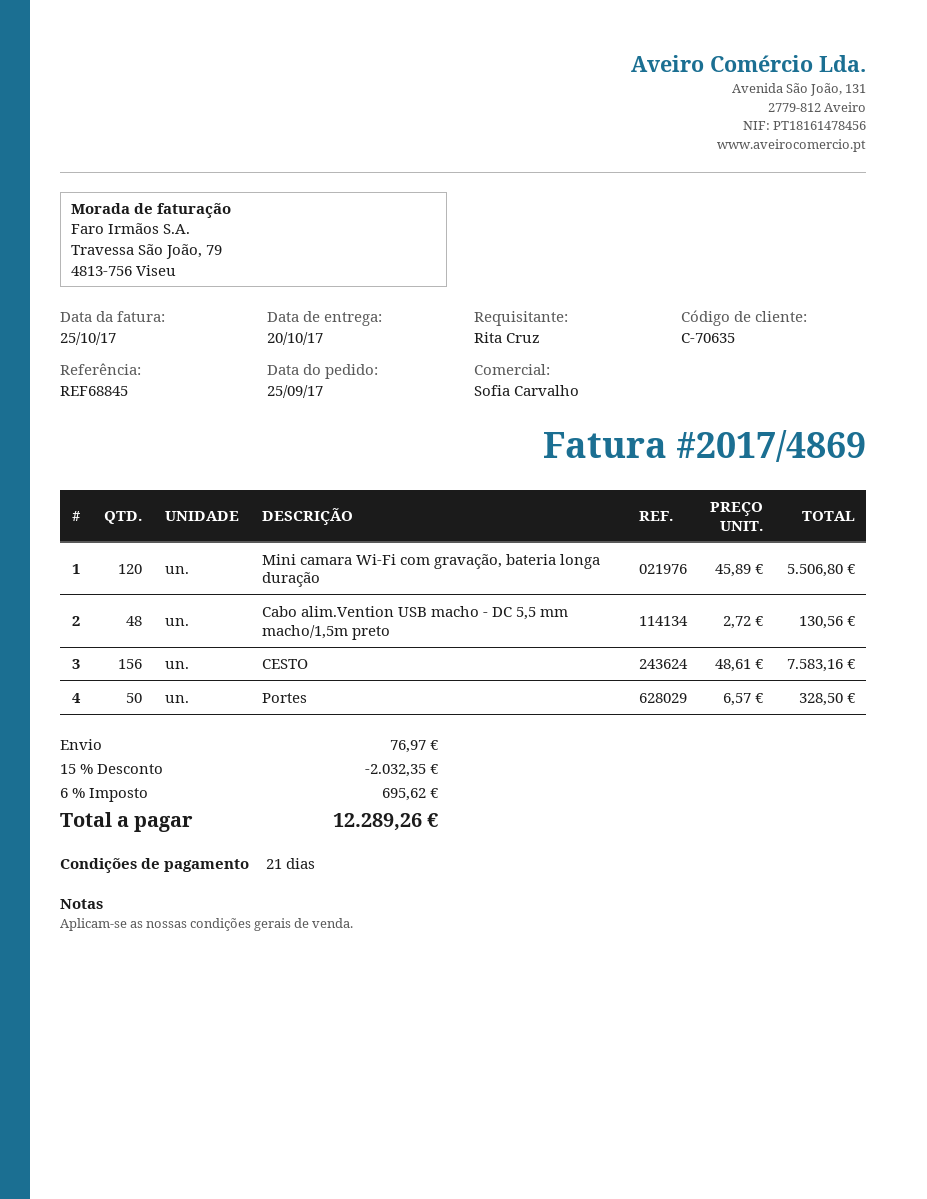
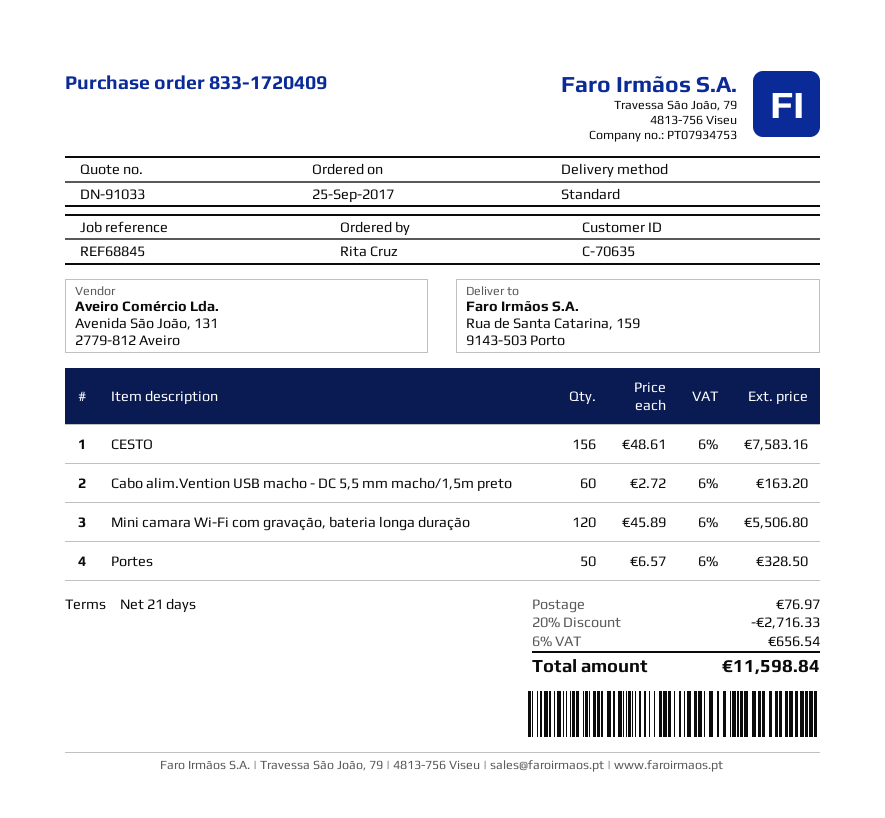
Cabo alim.Vention USB macho - DC 5,5 mm macho/1,5m preto: 48 x 2.72 = 130.56 -> 60 x 2.72 = 163.20
discount: 15% = 2032.35 -> 20% = 2716.33
tax: 6% = 695.62 -> 6% = 656.54
total: 12289.26 -> 11598.84

